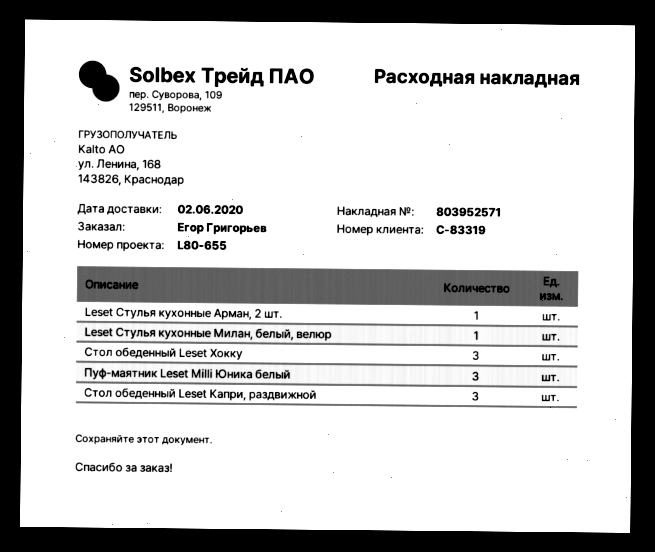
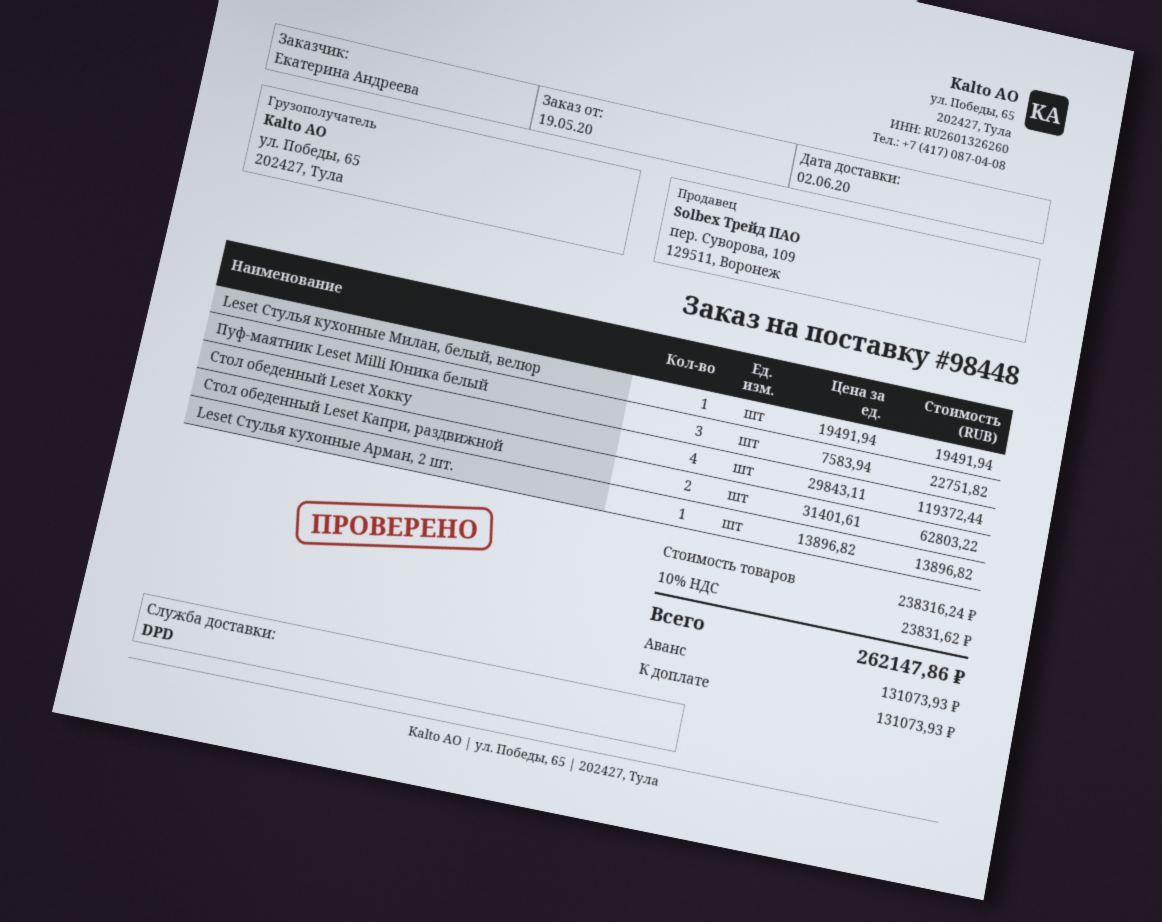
ordered by: Егор Григорьев -> Екатерина Андреева
ship to: ул. Ленина, 168, 143826, Краснодар -> ул. Победы, 65, 202427, Тула
Стол обеденный Leset Хокку: 3 -> 4
Стол обеденный Leset Капри, раздвижной: 3 -> 2

